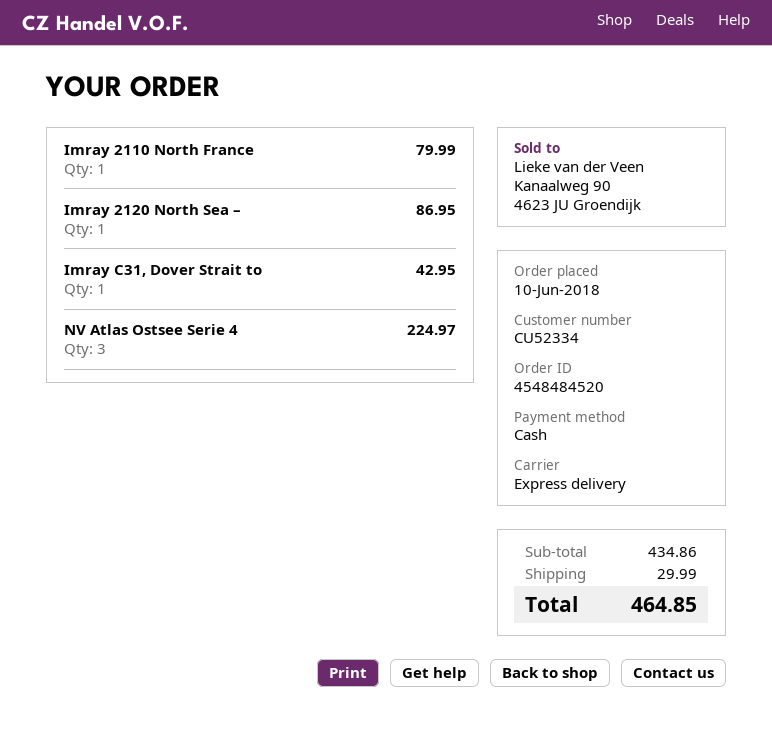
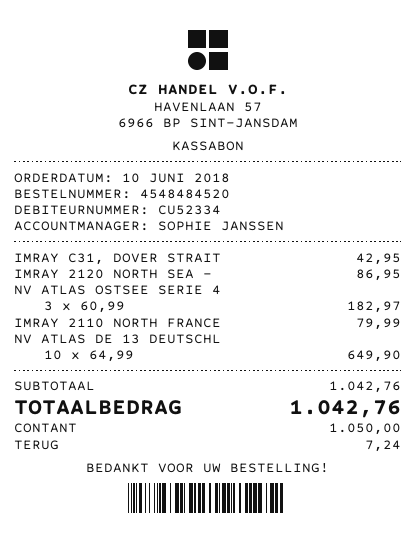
NV Atlas Ostsee Serie 4: 3 for 224.97 -> 3 for 182.97
NV ATLAS DE 13 DEUTSCHL: none -> 10 for 649.90
subtotal: 434.86 -> 1042.76
shipping: 29.99 -> none
total: 464.85 -> 1042.76

